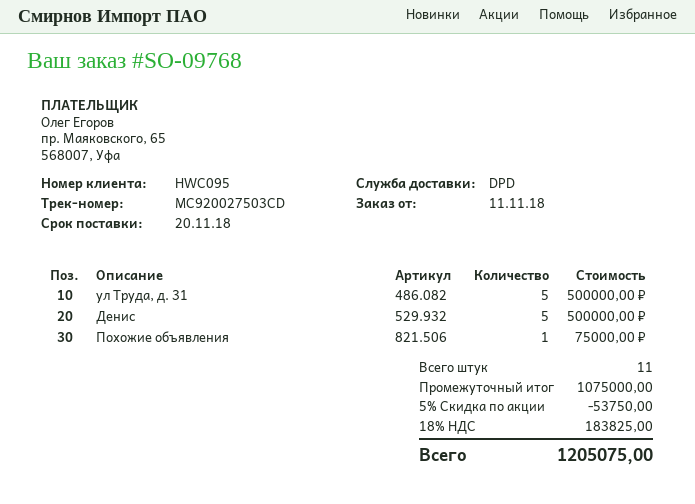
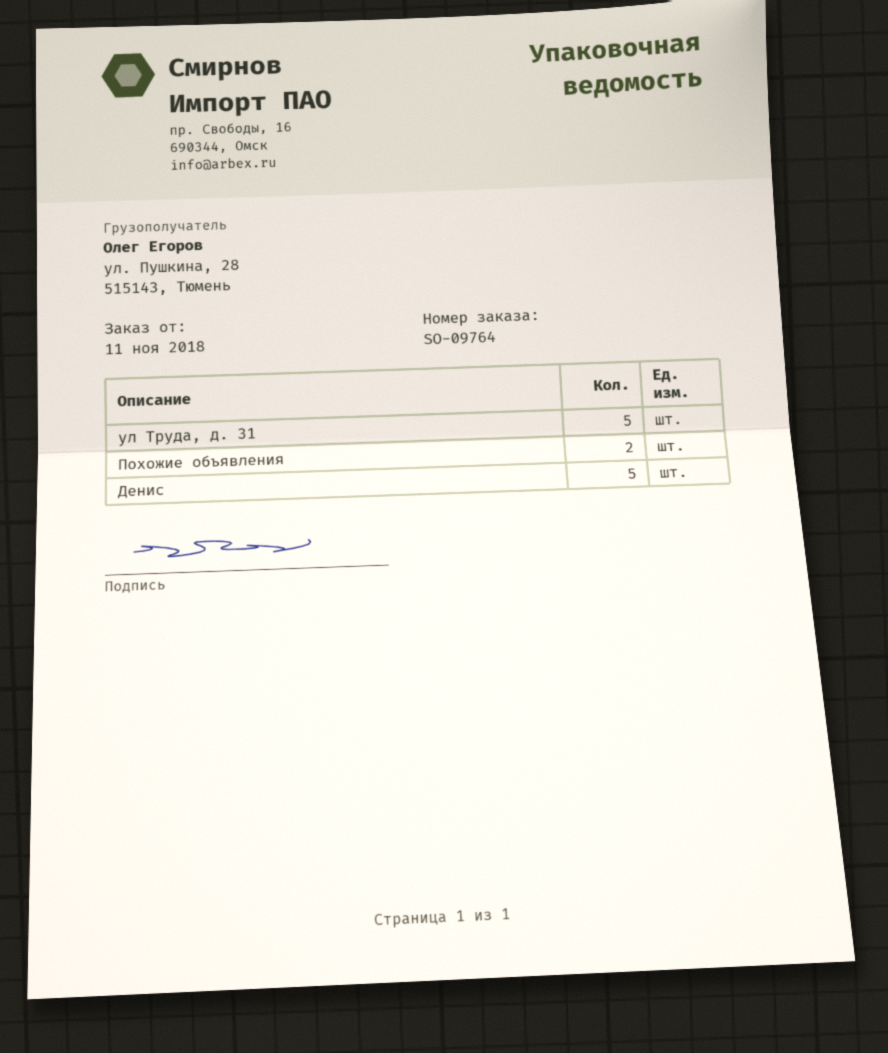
order number: SO-09768 -> SO-09764
Похожие объявления: 1 -> 2

